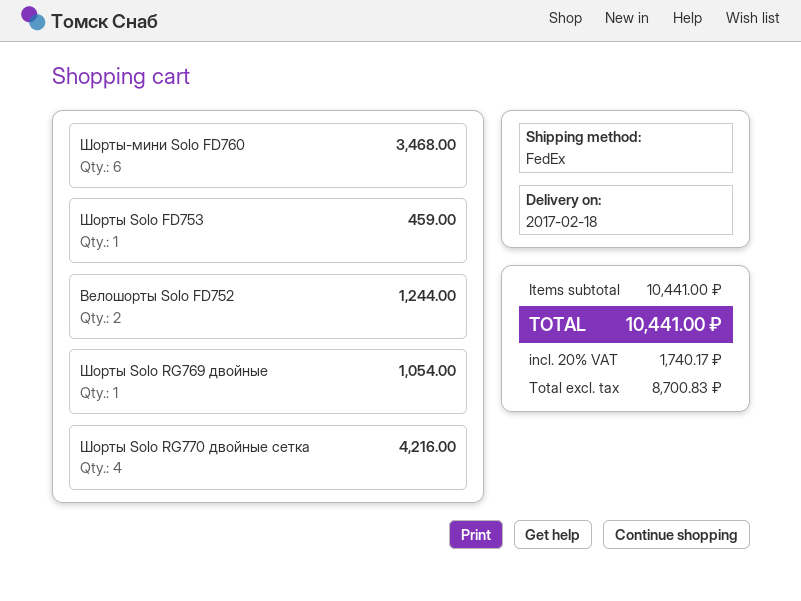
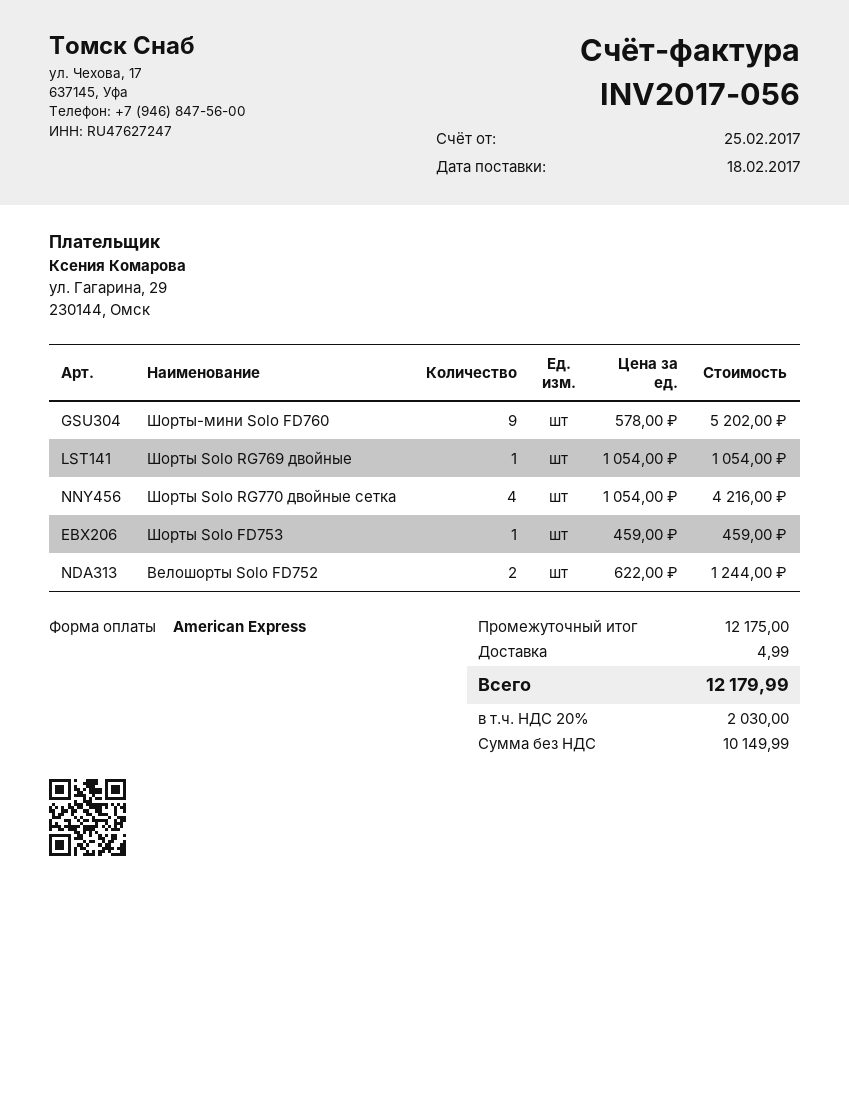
Шорты-мини Solo FD760: 6 for 3468.00 -> 9 for 5202.00
subtotal: 10441.00 -> 12175.00
shipping: none -> 4.99
net: 8700.83 -> 10149.99
tax: 20% = 1740.17 -> 20% = 2030.00
total: 10441.00 -> 12179.99

